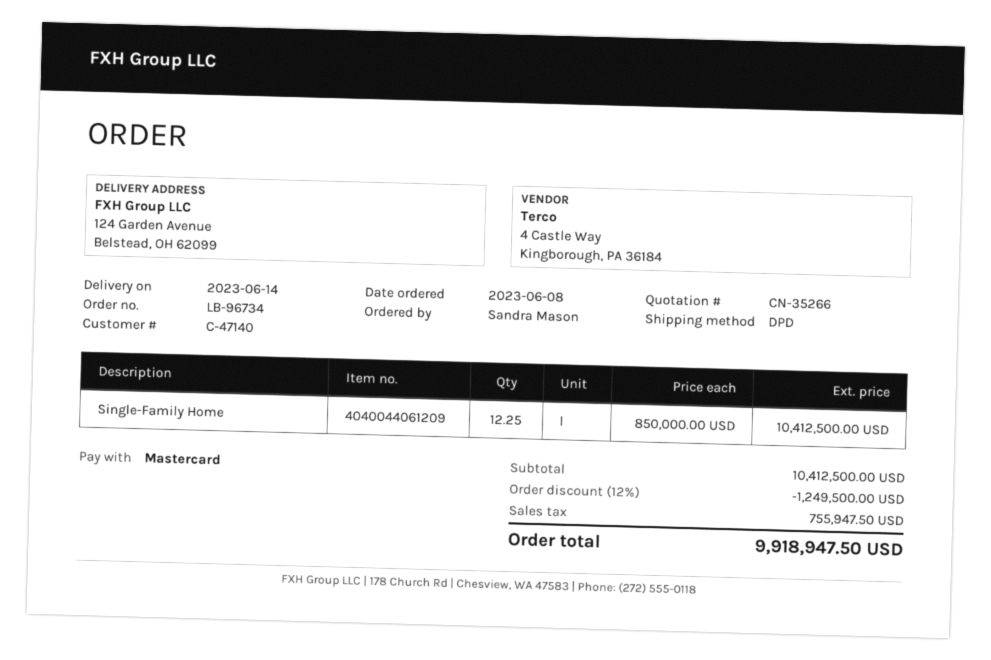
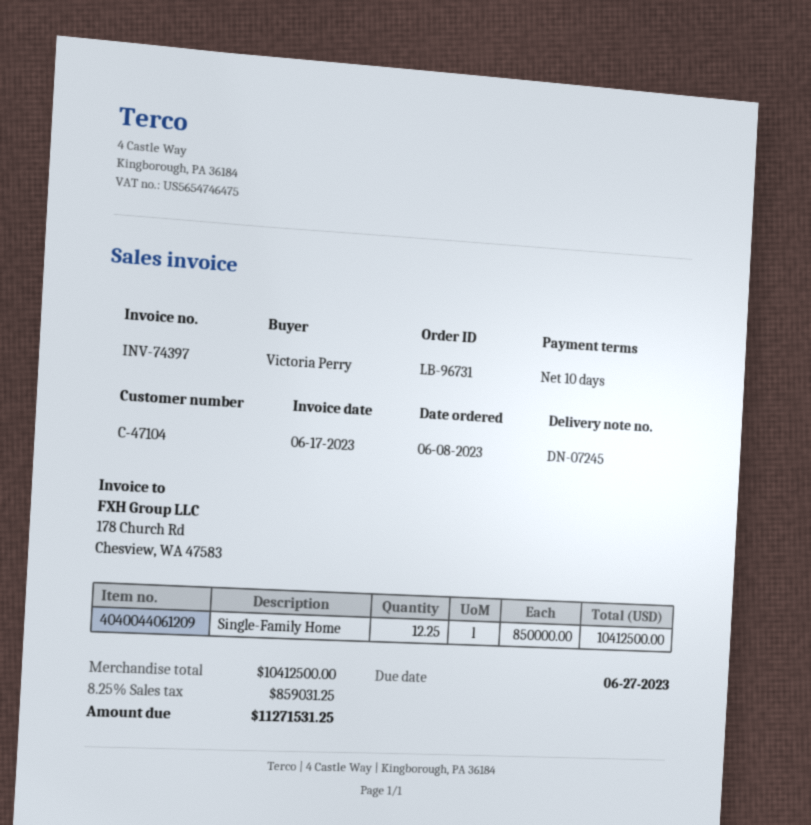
order number: LB-96734 -> LB-96731
customer number: C-47140 -> C-47104
ordered by: Sandra Mason -> Victoria Perry
discount: 12% = 1249500.00 -> none
tax: 755947.50 -> 859031.25
total: 9918947.50 -> 11271531.25

